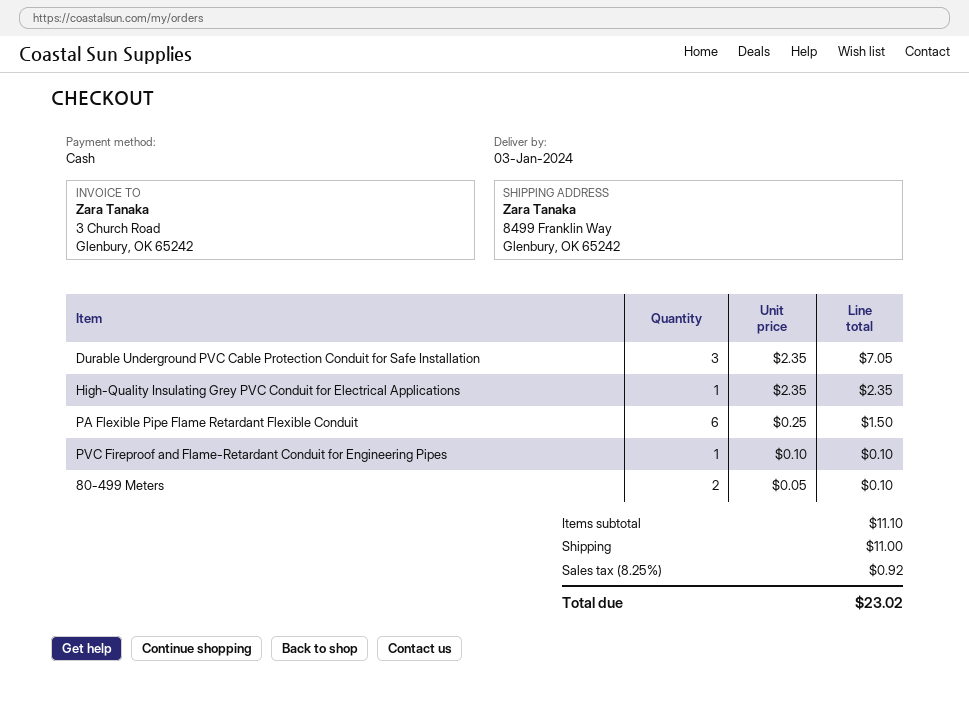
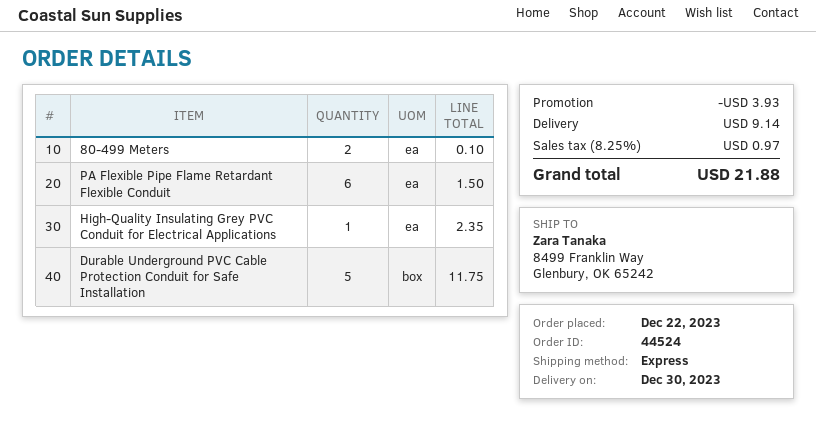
delivery date: 2024-01-03 -> 2023-12-30
Durable Underground PVC Cable Protection Conduit for Safe Installation: 3 for 7.05 -> 5 for 11.75
PVC Fireproof and Flame-Retardant Conduit for Engineering Pipes: 1 for 0.10 -> none
discount: none -> 3.93
shipping: 11.00 -> 9.14
tax: 8.25% = 0.92 -> 8.25% = 0.97
total: 23.02 -> 21.88

